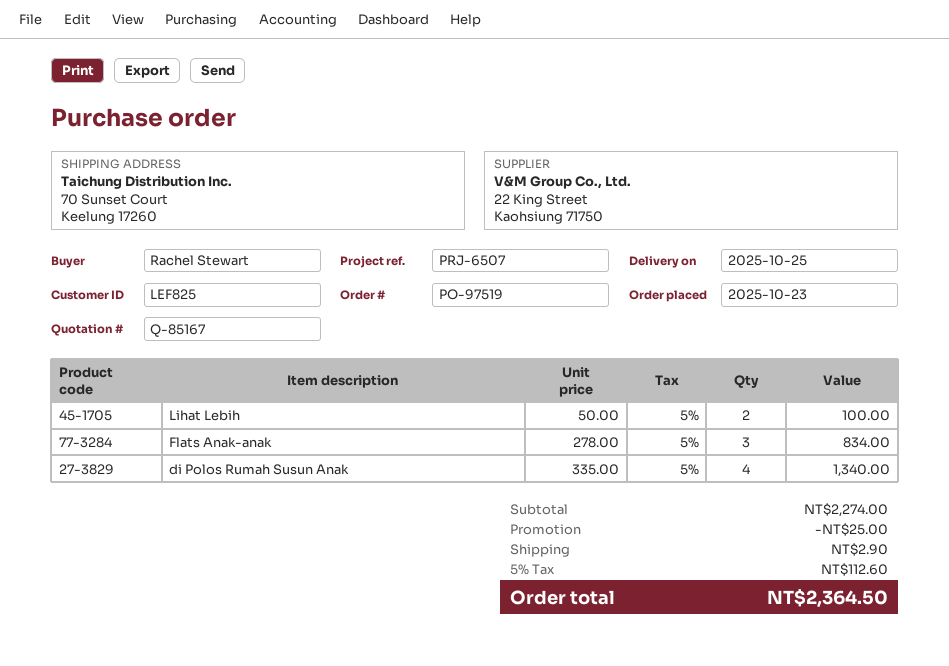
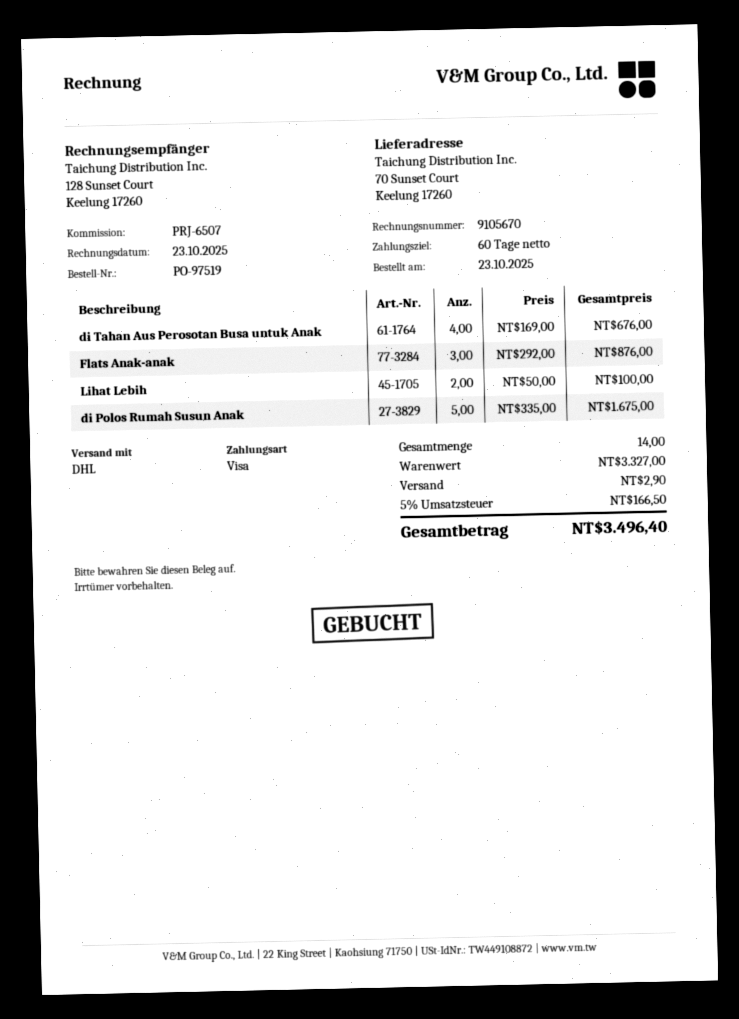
Flats Anak-anak: 3 x 278.00 = 834.00 -> 3 x 292.00 = 876.00
di Polos Rumah Susun Anak: 4 x 335.00 = 1340.00 -> 5 x 335.00 = 1675.00
di Tahan Aus Perosotan Busa untuk Anak: none -> 4 x 169.00 = 676.00
subtotal: 2274.00 -> 3327.00
discount: 25.00 -> none
tax: 5% = 112.60 -> 5% = 166.50
total: 2364.50 -> 3496.40

